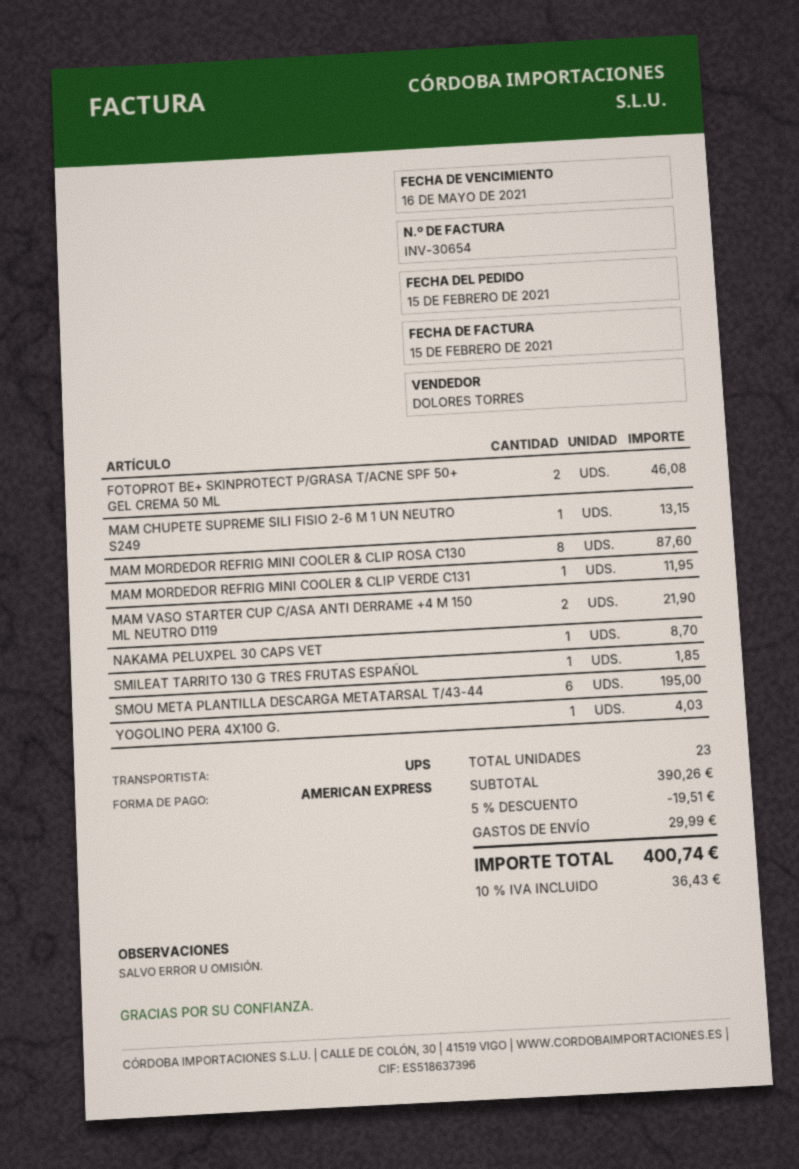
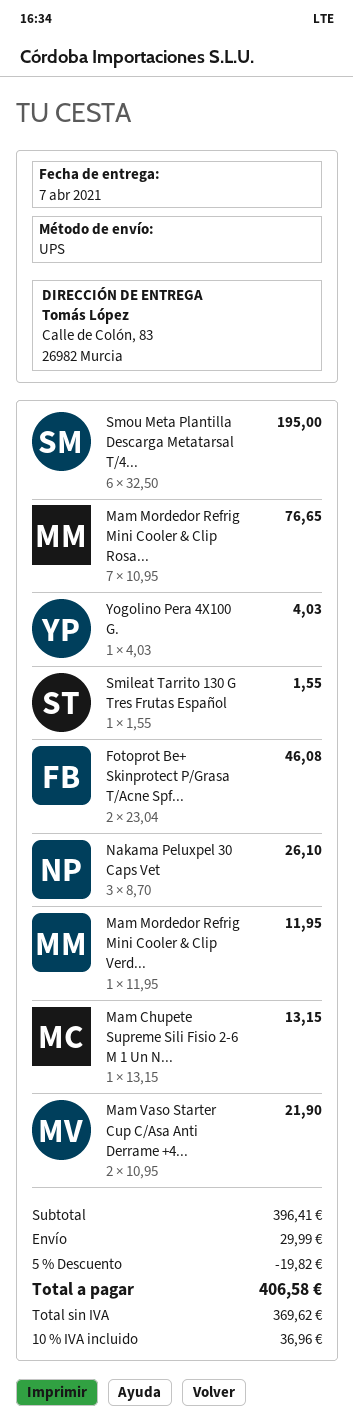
MAM MORDEDOR REFRIG MINI COOLER & CLIP ROSA C130: 8 for 87.60 -> 7 for 76.65
NAKAMA PELUXPEL 30 CAPS VET: 1 for 8.70 -> 3 for 26.10
SMILEAT TARRITO 130 G TRES FRUTAS ESPAÑOL: 1 for 1.85 -> 1 for 1.55
subtotal: 390.26 -> 396.41
discount: 5% = 19.51 -> 5% = 19.82
tax: 10% = 36.43 -> 10% = 36.96
total: 400.74 -> 406.58

